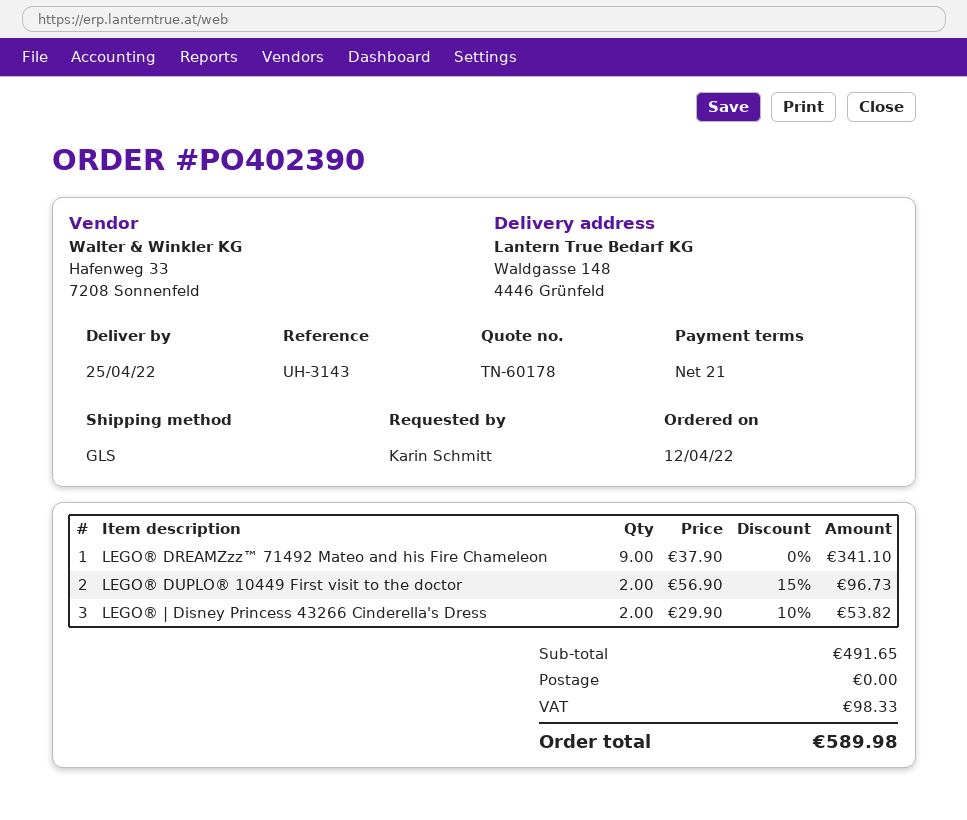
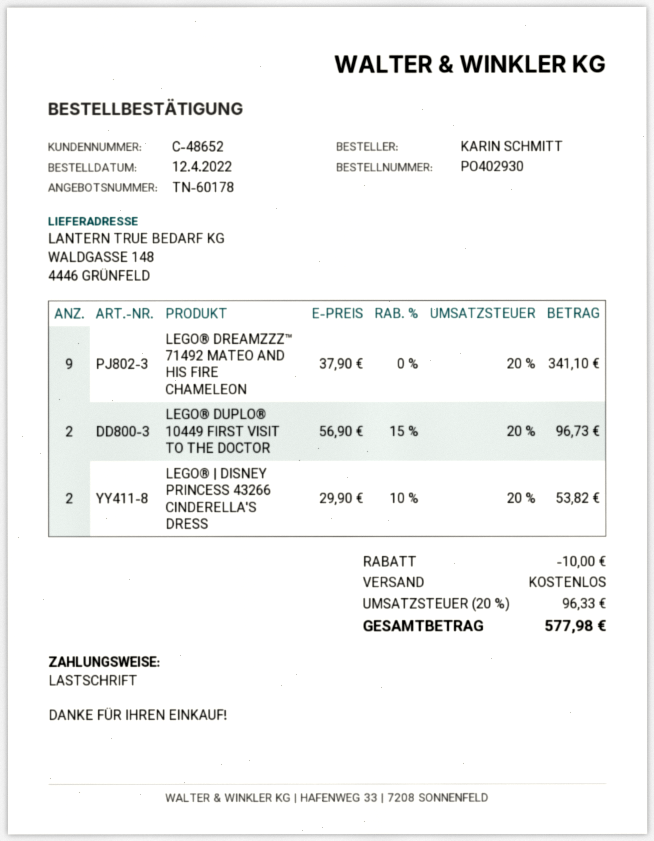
order number: PO402390 -> PO402930
discount: none -> 10.00
tax: 98.33 -> 96.33
total: 589.98 -> 577.98

